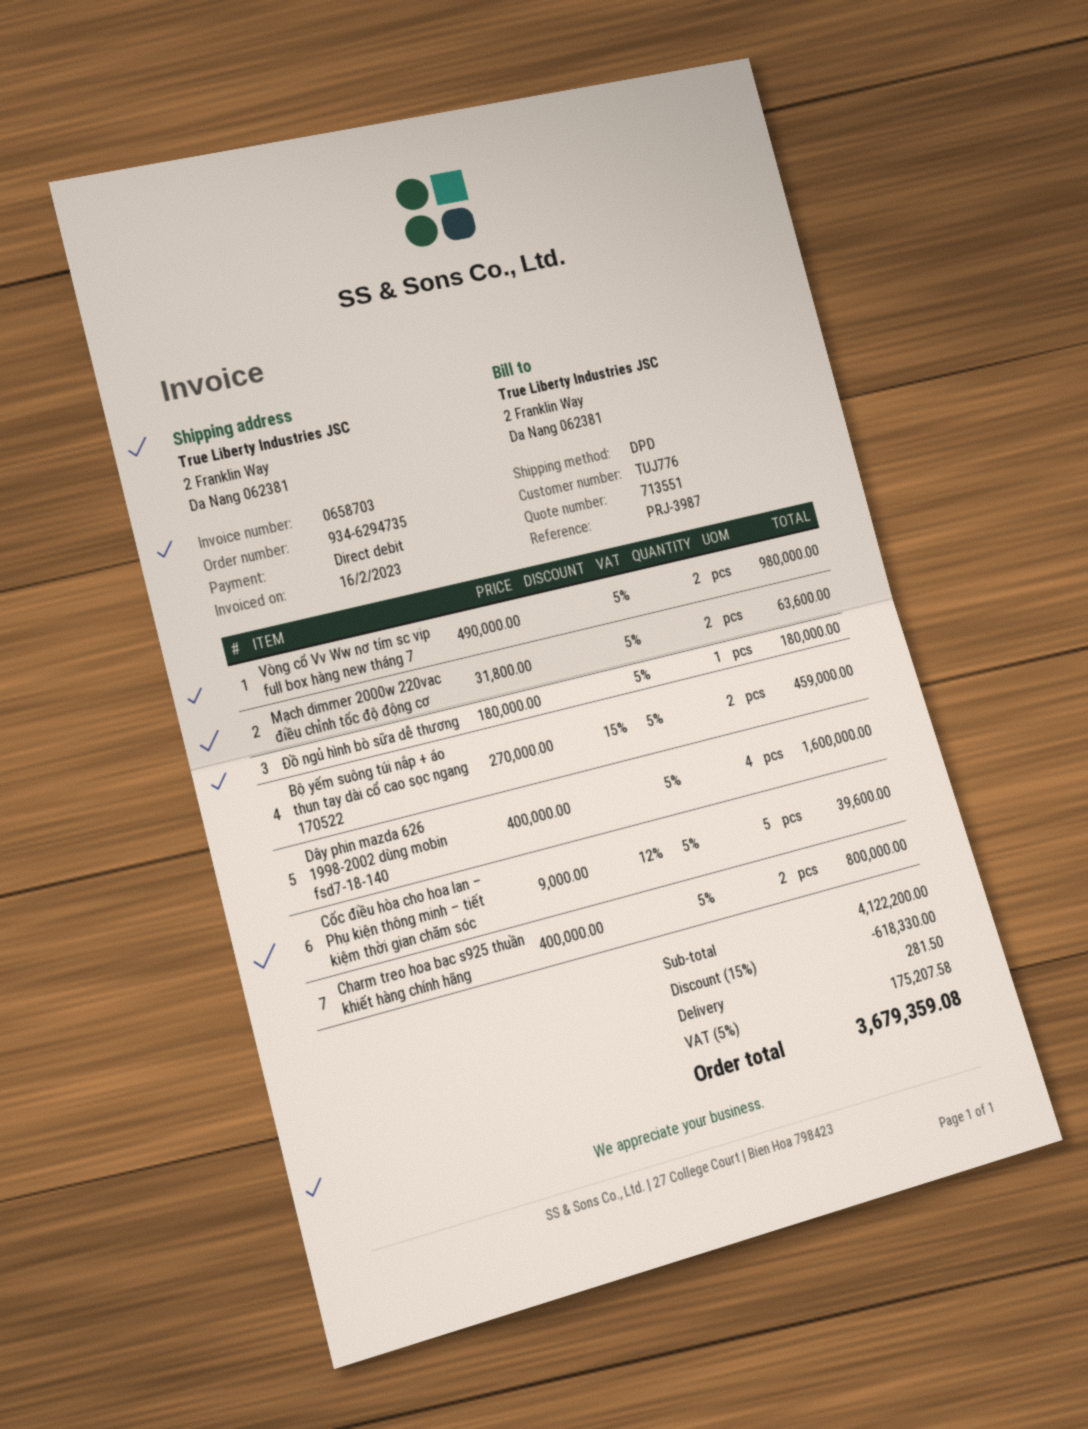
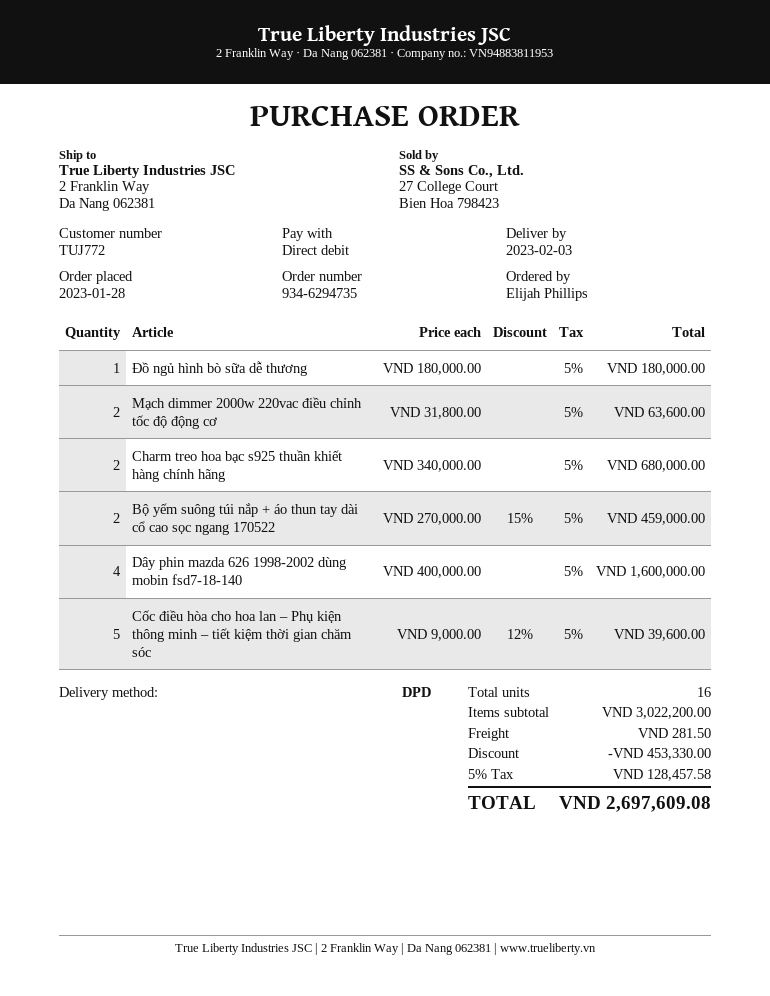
customer number: TUJ776 -> TUJ772
Vòng cổ Vv Ww nơ tím sc vip full box hàng new tháng 7: 2 x 490000.00 = 980000.00 -> none
Charm treo hoa bạc s925 thuần khiết hàng chính hãng: 2 x 400000.00 = 800000.00 -> 2 x 340000.00 = 680000.00
subtotal: 4122200.00 -> 3022200.00
discount: 618330.00 -> 453330.00
tax: 5% = 175207.58 -> 5% = 128457.58
total: 3679359.08 -> 2697609.08

